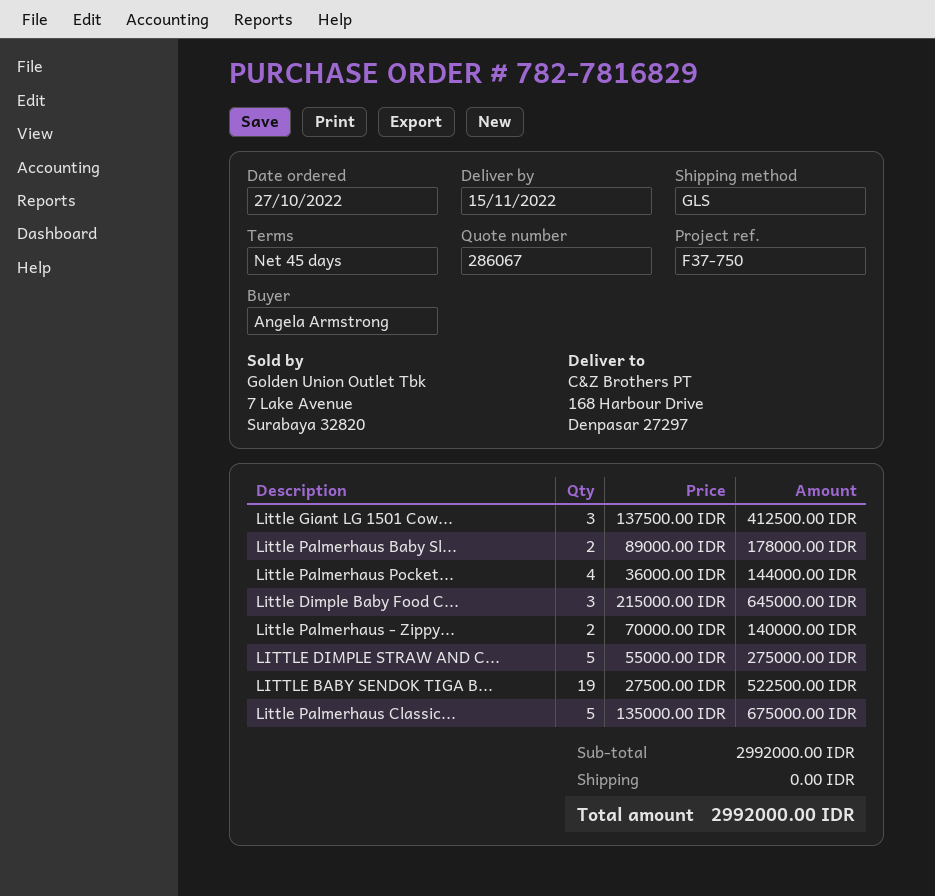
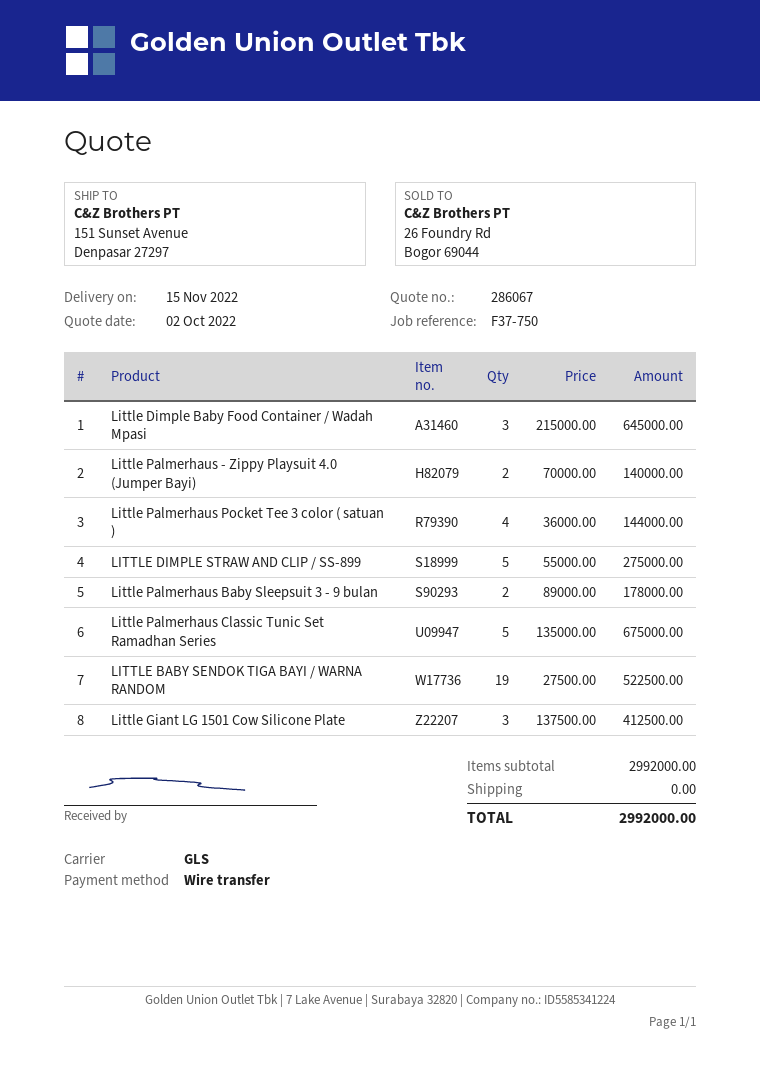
ship to: 168 Harbour Drive, Denpasar 27297 -> 151 Sunset Avenue, Denpasar 27297

